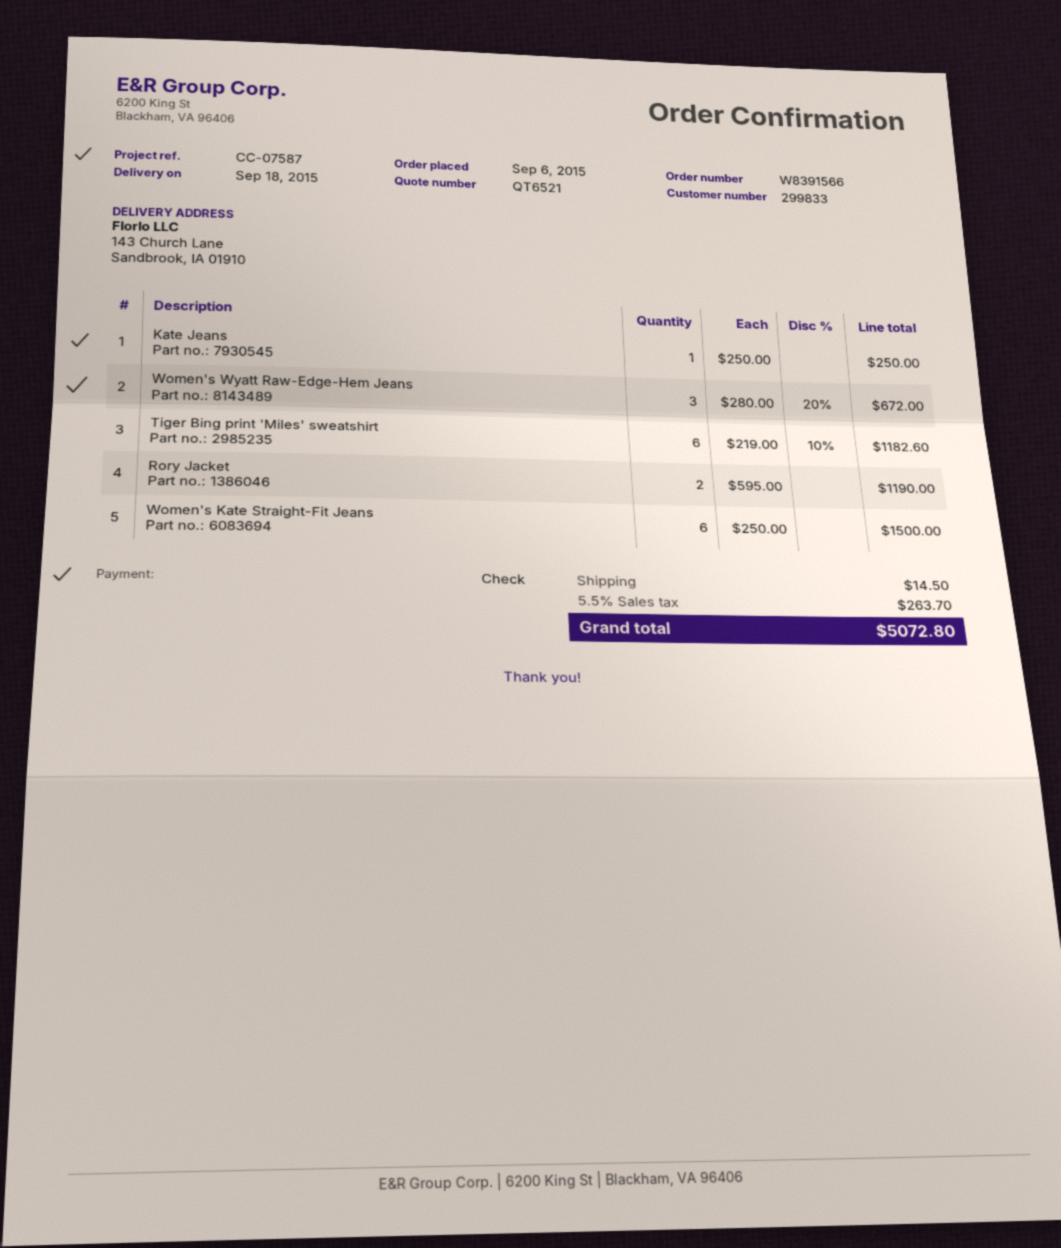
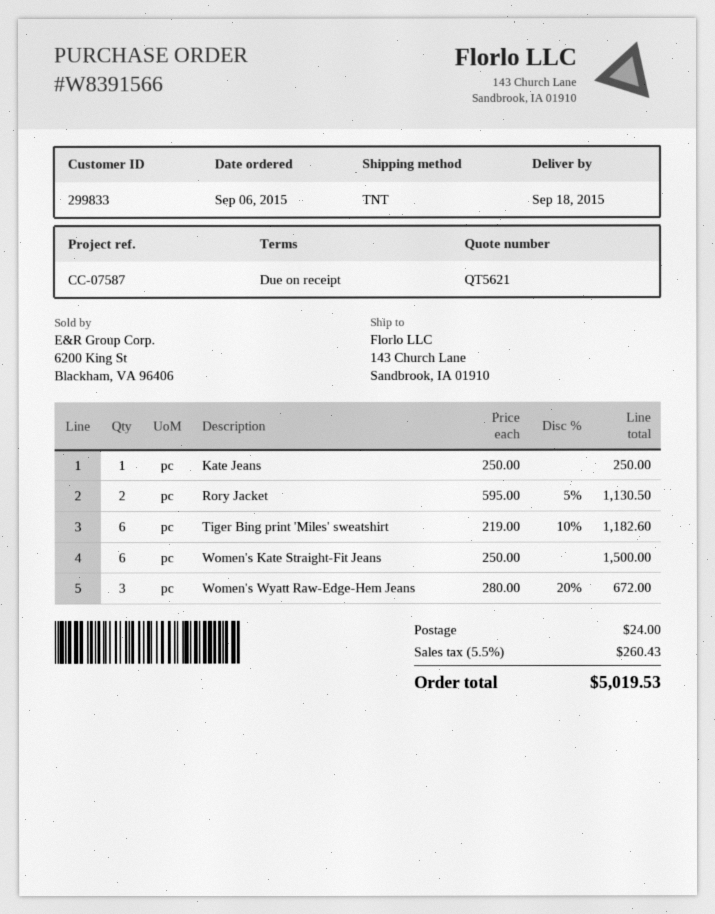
quote number: QT6521 -> QT5621
Rory Jacket: 2 x 595.00 = 1190.00 -> 2 x 595.00 - 5% = 1130.50
shipping: 14.50 -> 24.00
tax: 5.5% = 263.70 -> 5.5% = 260.43
total: 5072.80 -> 5019.53

